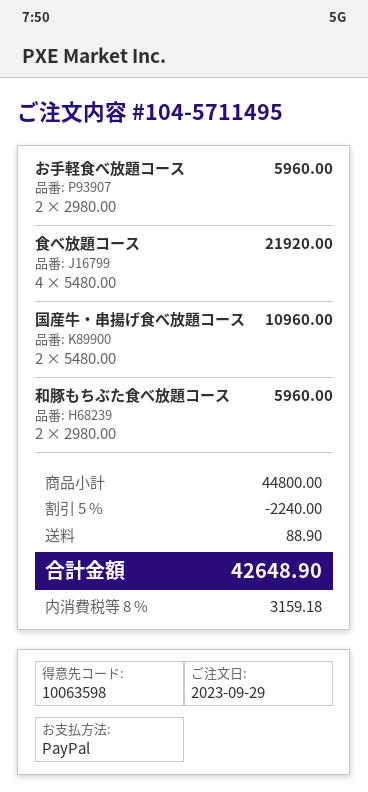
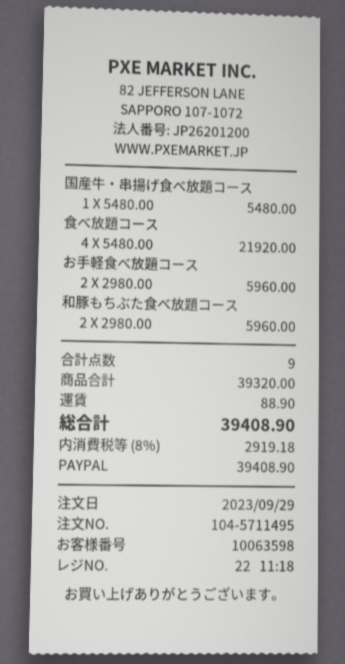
国産牛・串揚げ食べ放題コース: 2 x 5480.00 = 10960.00 -> 1 x 5480.00 = 5480.00
subtotal: 44800.00 -> 39320.00
discount: 5% = 2240.00 -> none
tax: 8% = 3159.18 -> 8% = 2919.18
total: 42648.90 -> 39408.90

